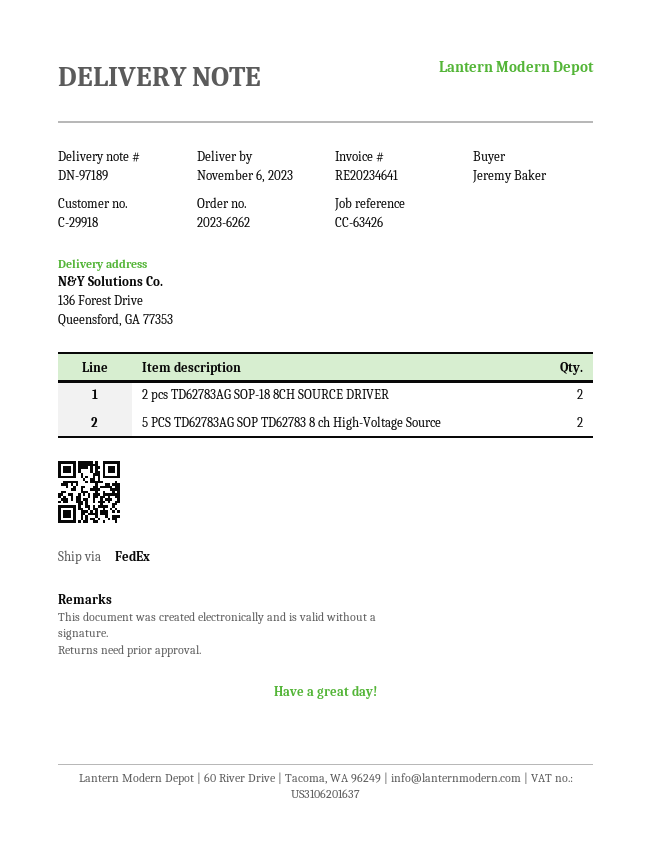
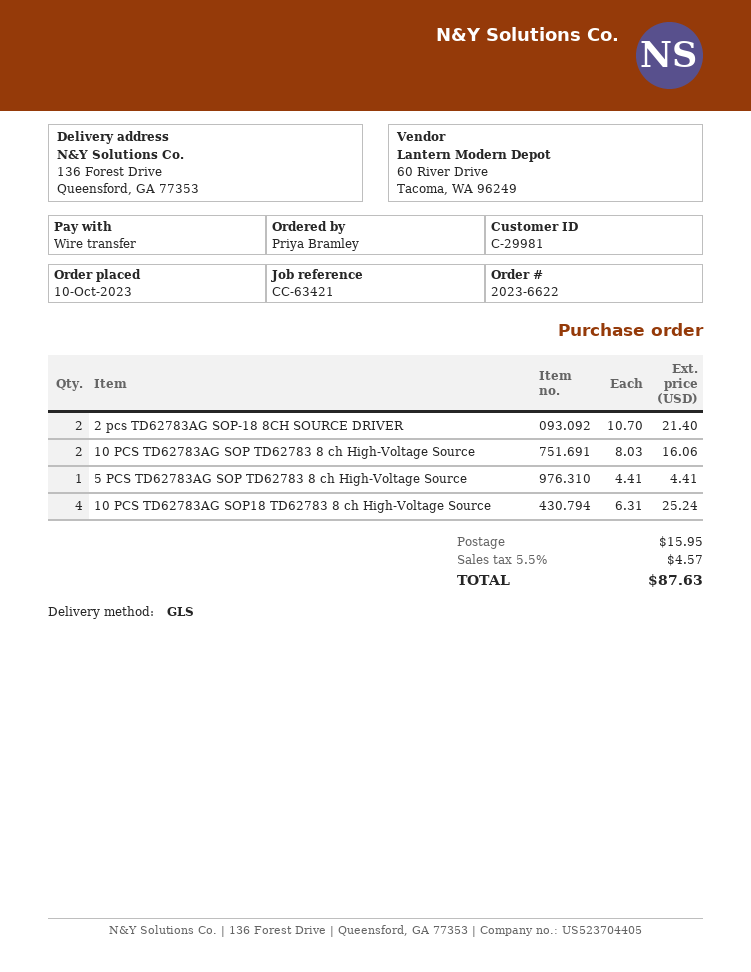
order number: 2023-6262 -> 2023-6622
customer number: C-29918 -> C-29981
reference: CC-63426 -> CC-63421
ordered by: Jeremy Baker -> Priya Bramley
shipping method: FedEx -> GLS
5 PCS TD62783AG SOP TD62783 8 ch High-Voltage Source: 2 -> 1
10 PCS TD62783AG SOP TD62783 8 ch High-Voltage Source: none -> 2
10 PCS TD62783AG SOP18 TD62783 8 ch High-Voltage Source: none -> 4

